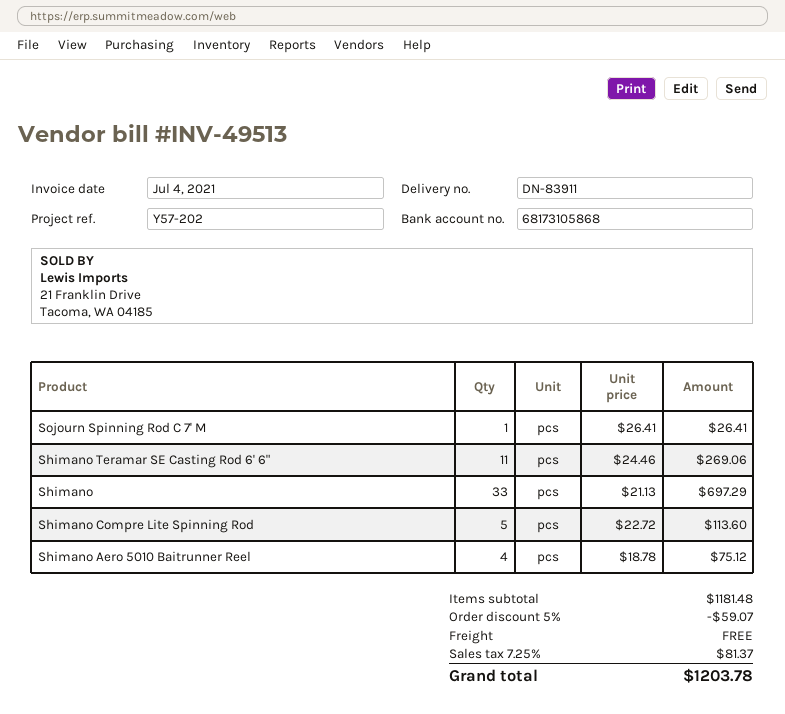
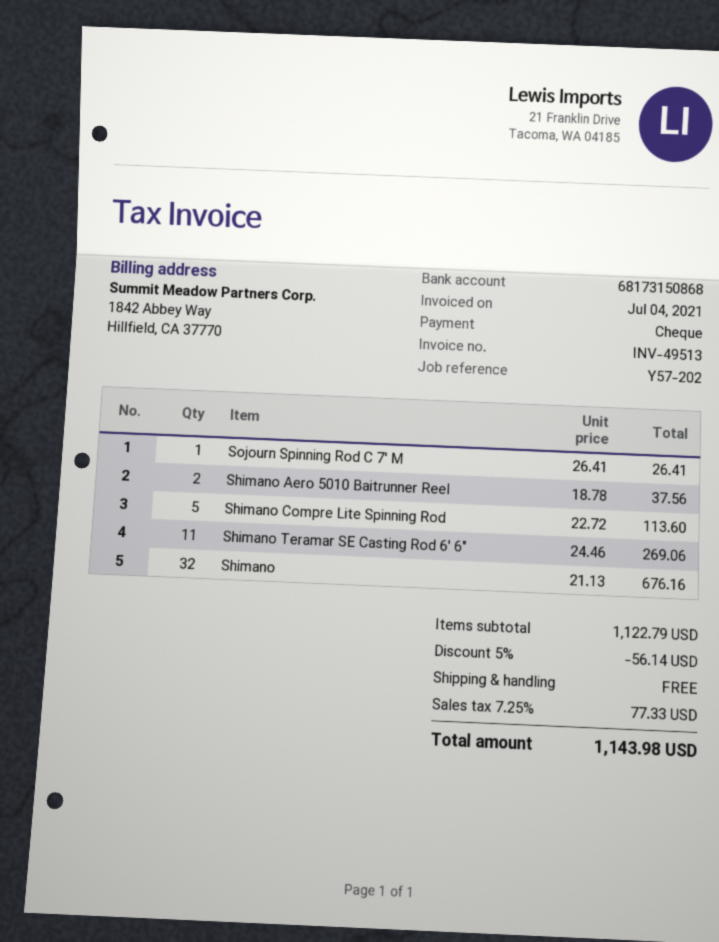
bank account: 68173105868 -> 68173150868
Shimano: 33 x 21.13 = 697.29 -> 32 x 21.13 = 676.16
Shimano Aero 5010 Baitrunner Reel: 4 x 18.78 = 75.12 -> 2 x 18.78 = 37.56
subtotal: 1181.48 -> 1122.79
discount: 5% = 59.07 -> 5% = 56.14
tax: 7.25% = 81.37 -> 7.25% = 77.33
total: 1203.78 -> 1143.98

